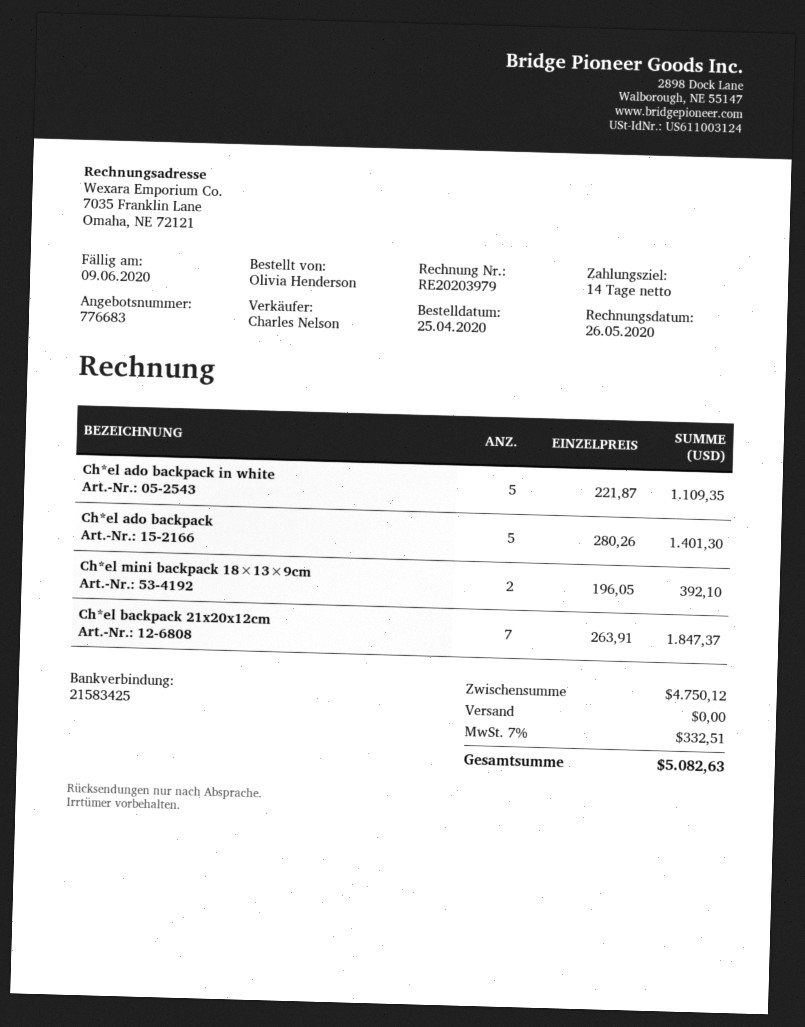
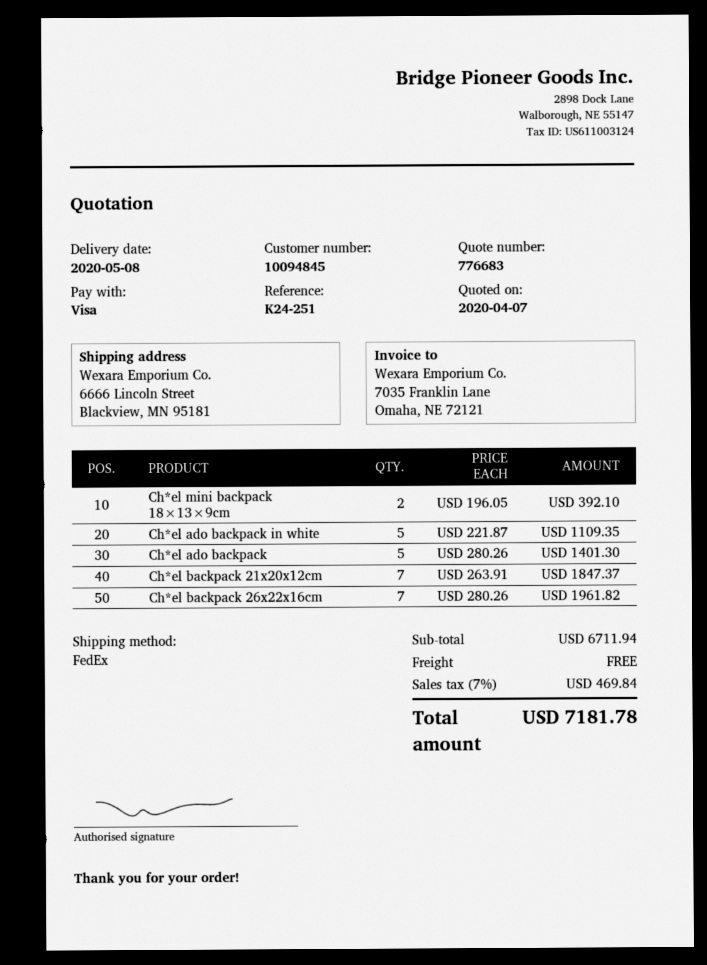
Ch*el backpack 26x22x16cm: none -> 7 x 280.26 = 1961.82
subtotal: 4750.12 -> 6711.94
tax: 7% = 332.51 -> 7% = 469.84
total: 5082.63 -> 7181.78

